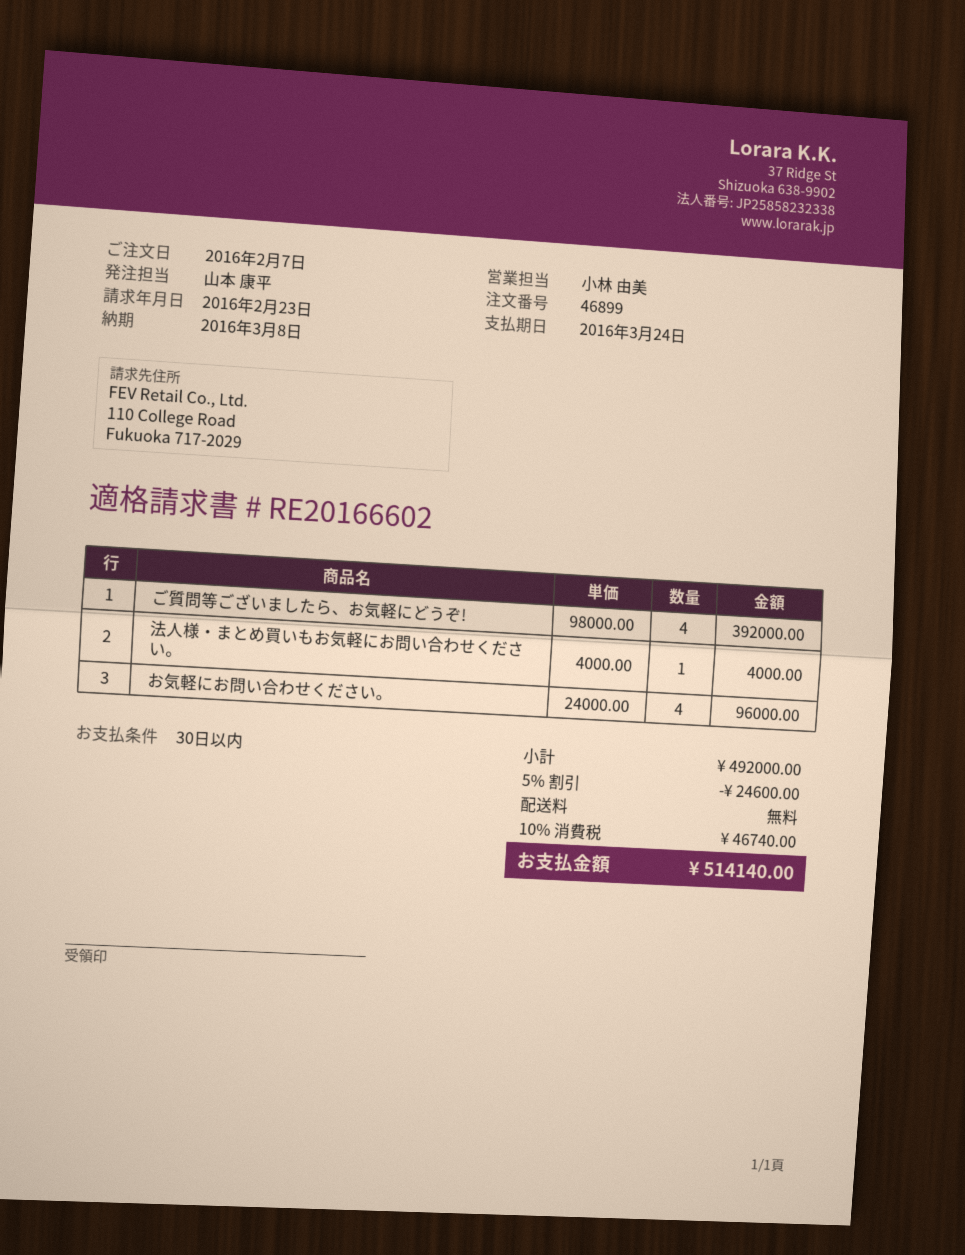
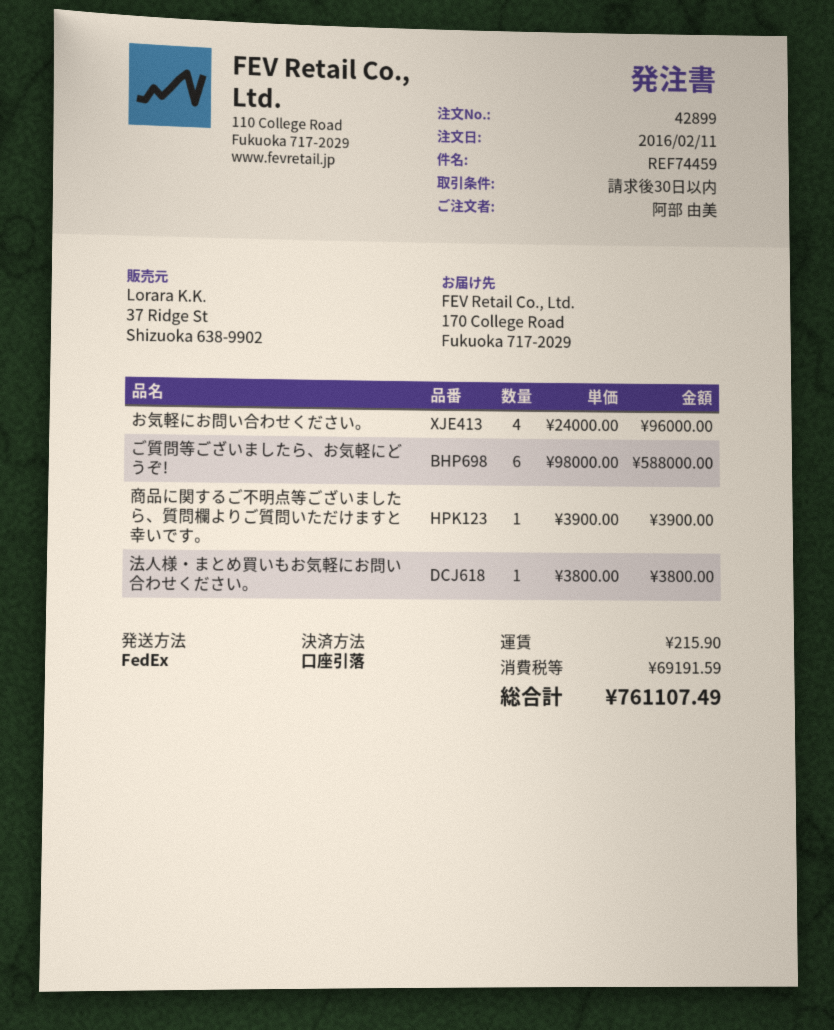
order number: 46899 -> 42899
order date: 2016-02-07 -> 2016-02-11
ordered by: 山本 康平 -> 阿部 由美
ご質問等ございましたら、お気軽にどうぞ!: 4 x 98000.00 = 392000.00 -> 6 x 98000.00 = 588000.00
法人様・まとめ買いもお気軽にお問い合わせください。: 1 x 4000.00 = 4000.00 -> 1 x 3800.00 = 3800.00
商品に関するご不明点等ございましたら、質問欄よりご質問いただけますと幸いです。: none -> 1 x 3900.00 = 3900.00
discount: 5% = 24600.00 -> none
shipping: 0.00 -> 215.90
tax: 46740.00 -> 69191.59
total: 514140.00 -> 761107.49

